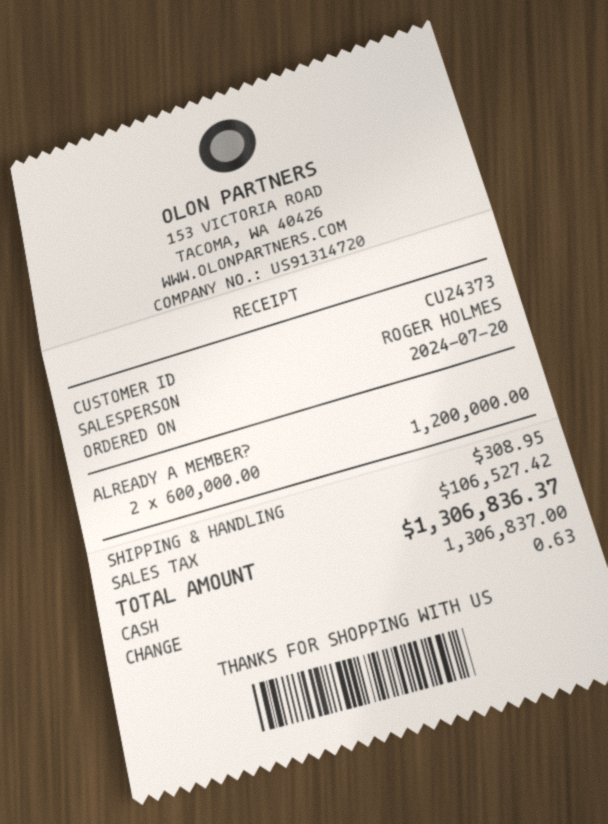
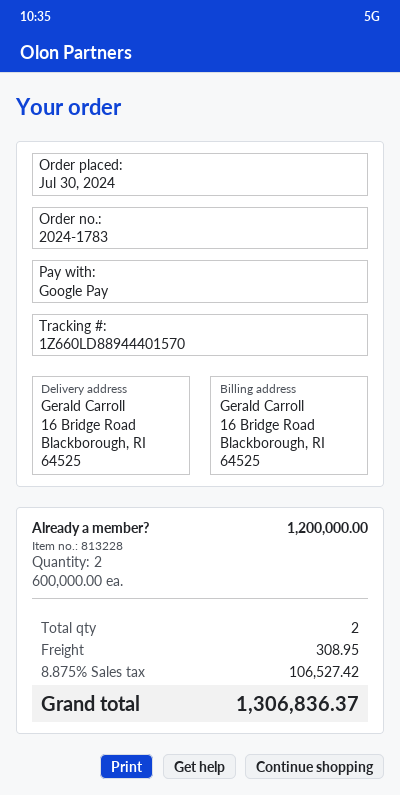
order date: 2024-07-20 -> 2024-07-30
payment method: cash -> Google Pay

